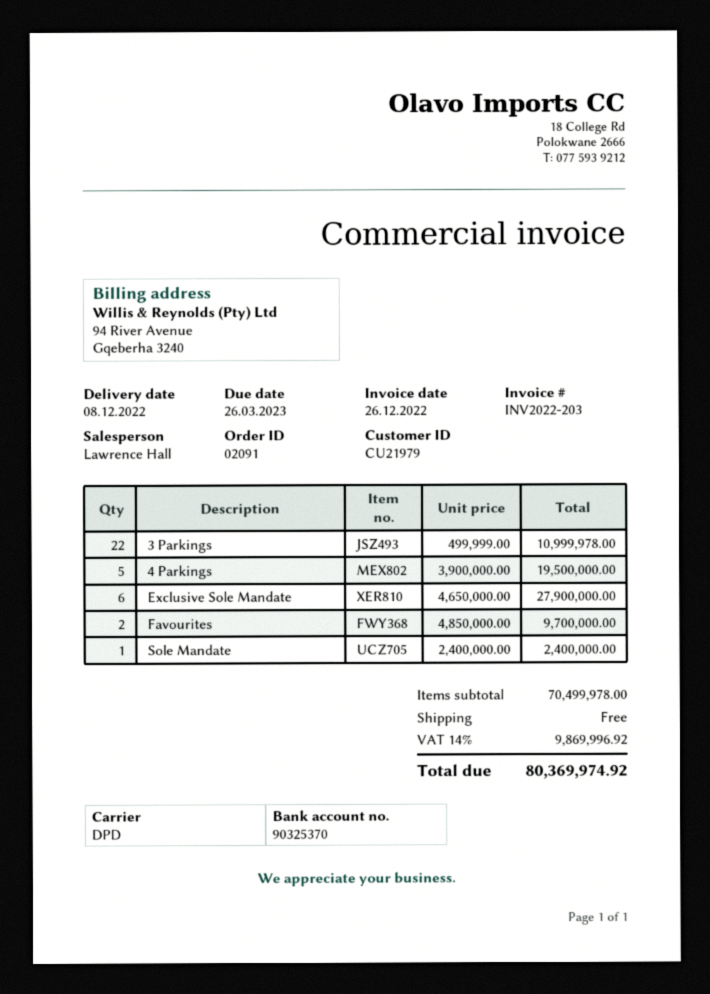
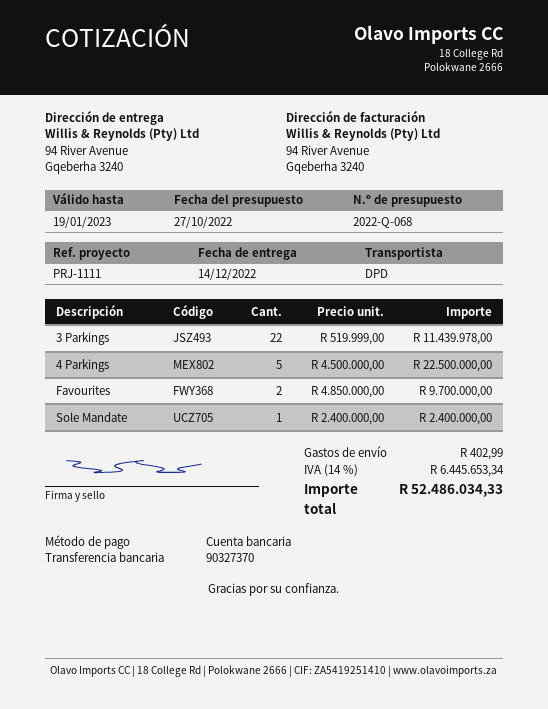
delivery date: 2022-12-08 -> 2022-12-14
bank account: 90325370 -> 90327370
3 Parkings: 22 x 499999.00 = 10999978.00 -> 22 x 519999.00 = 11439978.00
4 Parkings: 5 x 3900000.00 = 19500000.00 -> 5 x 4500000.00 = 22500000.00
Exclusive Sole Mandate: 6 x 4650000.00 = 27900000.00 -> none
shipping: 0.00 -> 402.99
tax: 14% = 9869996.92 -> 14% = 6445653.34
total: 80369974.92 -> 52486034.33

